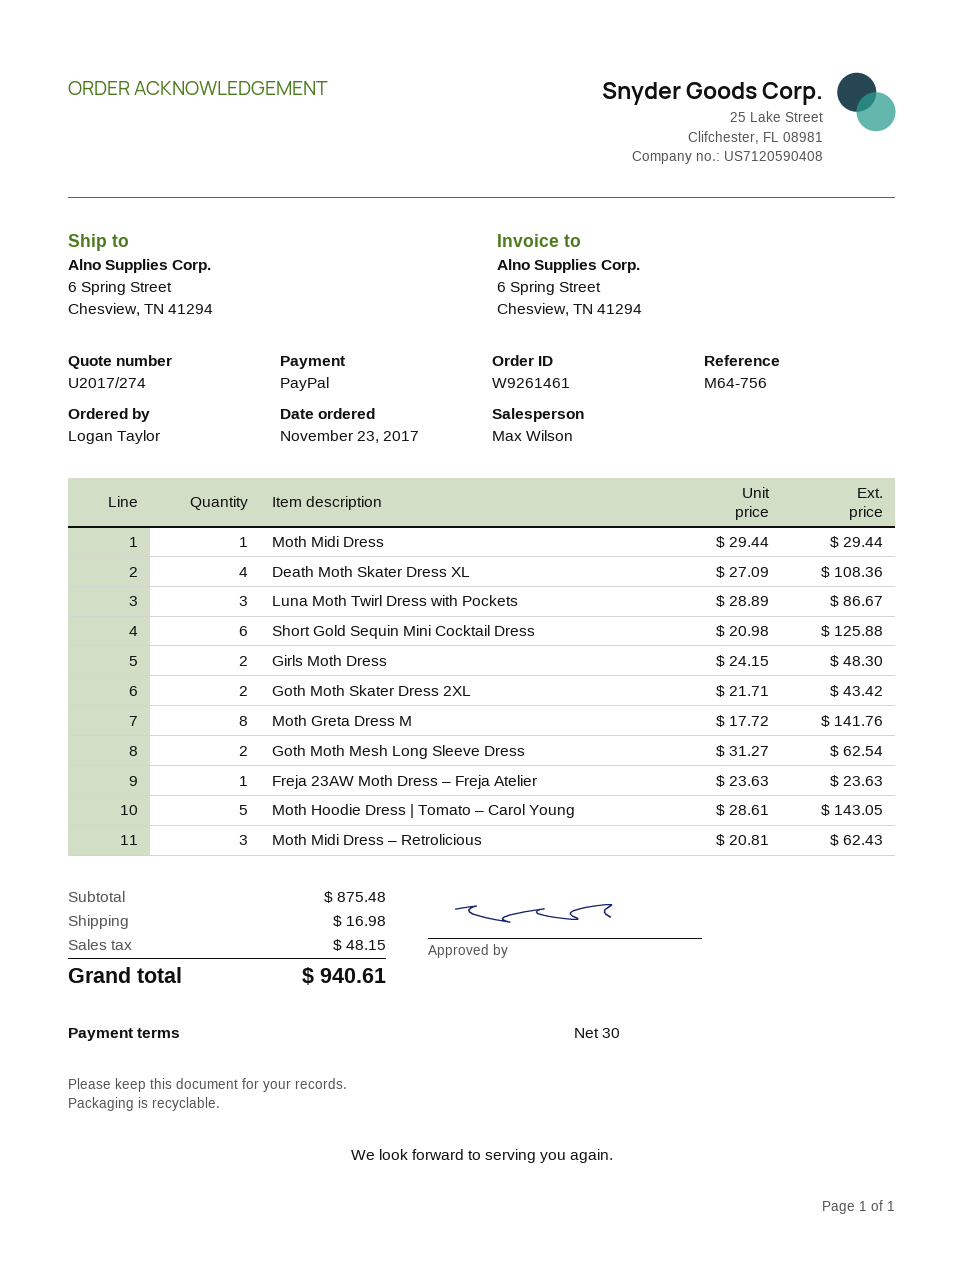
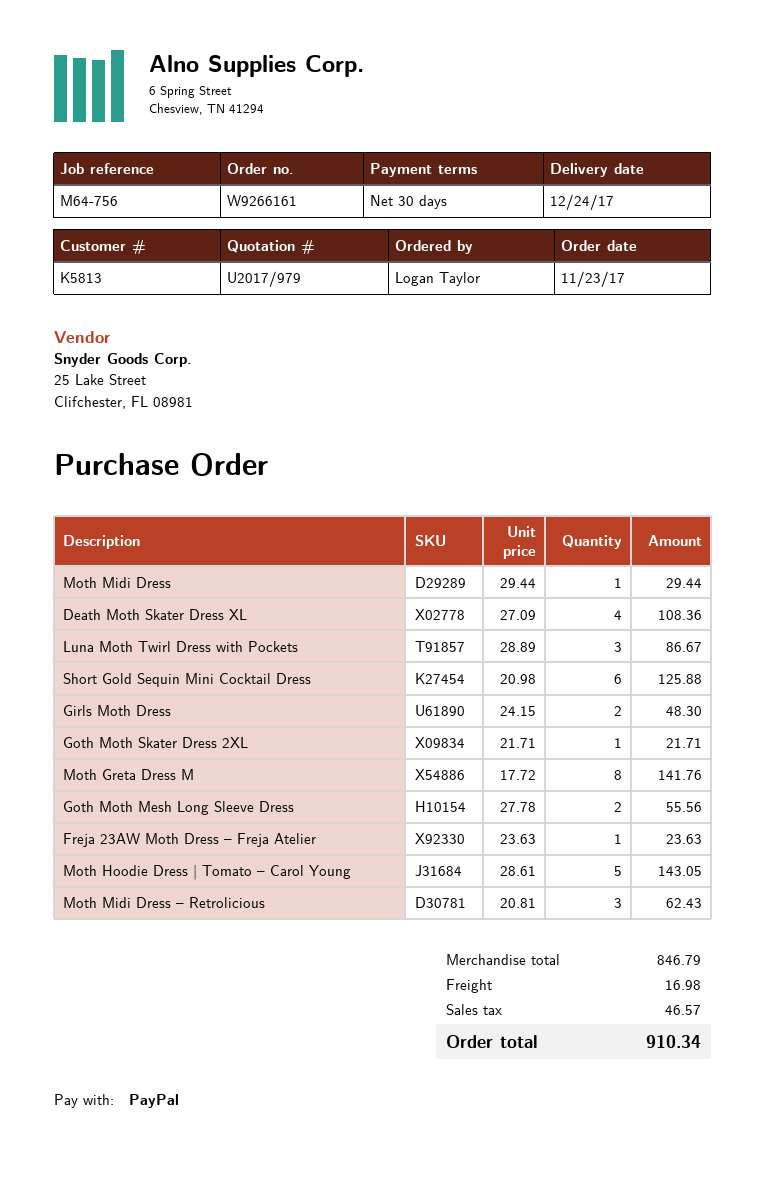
quote number: U2017/274 -> U2017/979
order number: W9261461 -> W9266161
Goth Moth Skater Dress 2XL: 2 x 21.71 = 43.42 -> 1 x 21.71 = 21.71
Goth Moth Mesh Long Sleeve Dress: 2 x 31.27 = 62.54 -> 2 x 27.78 = 55.56
subtotal: 875.48 -> 846.79
tax: 48.15 -> 46.57
total: 940.61 -> 910.34

